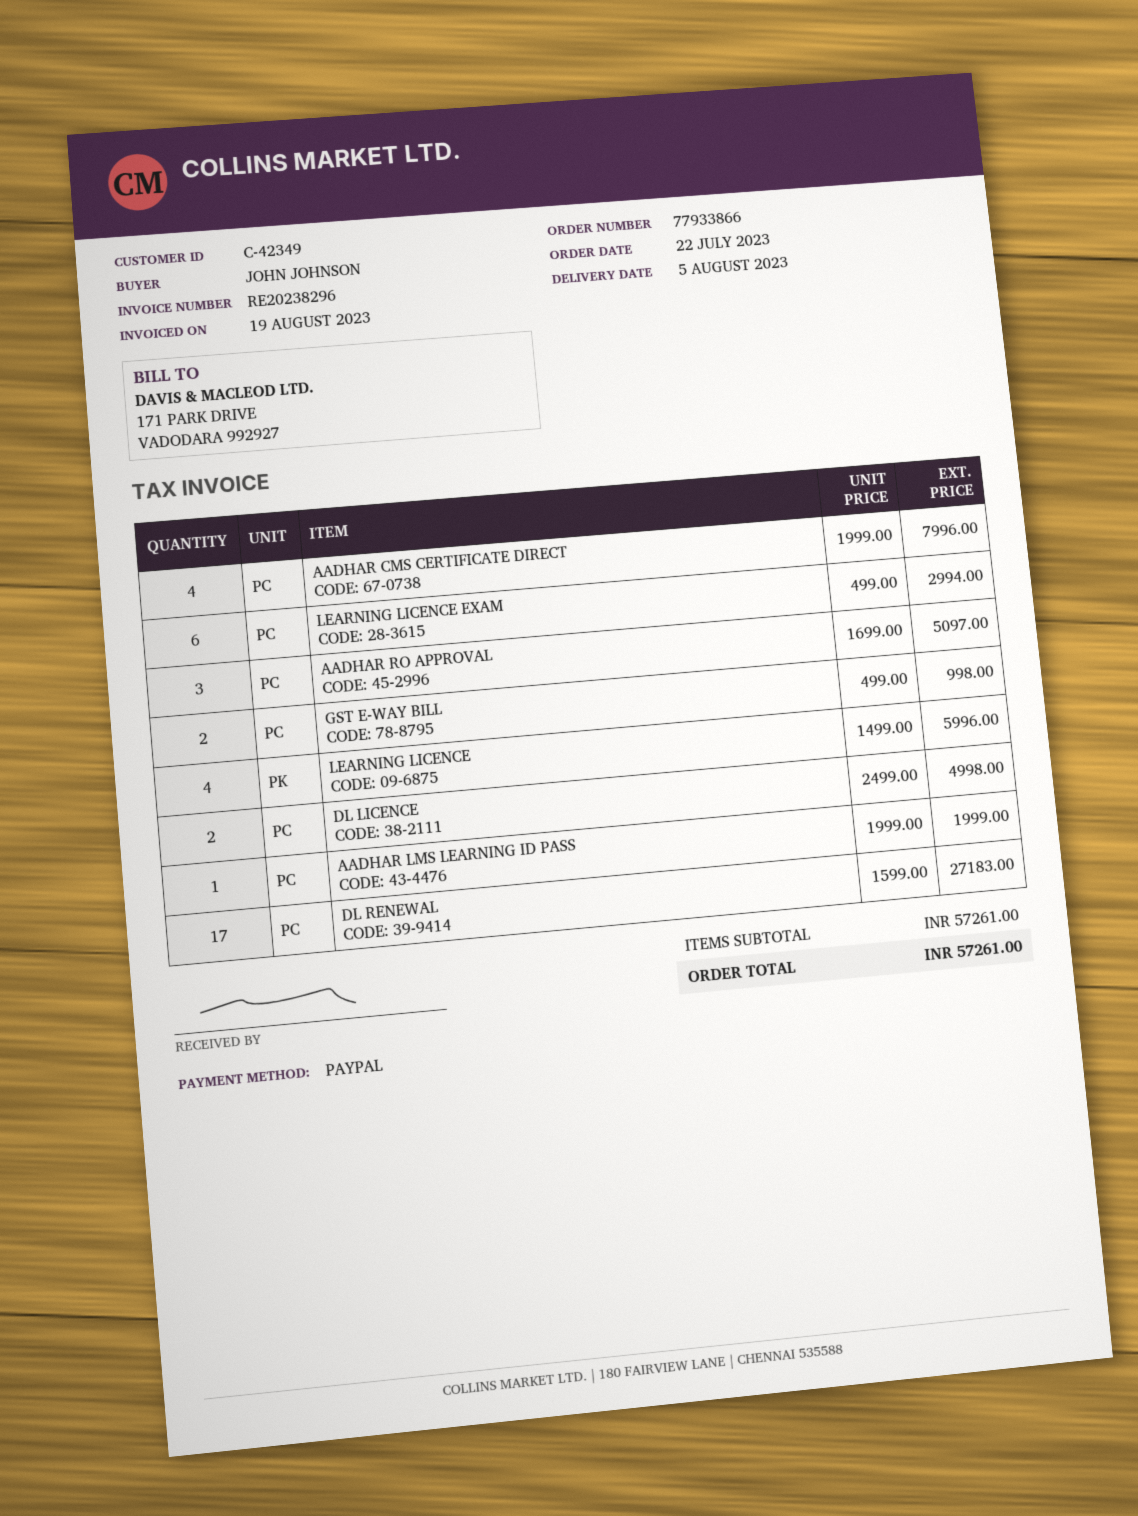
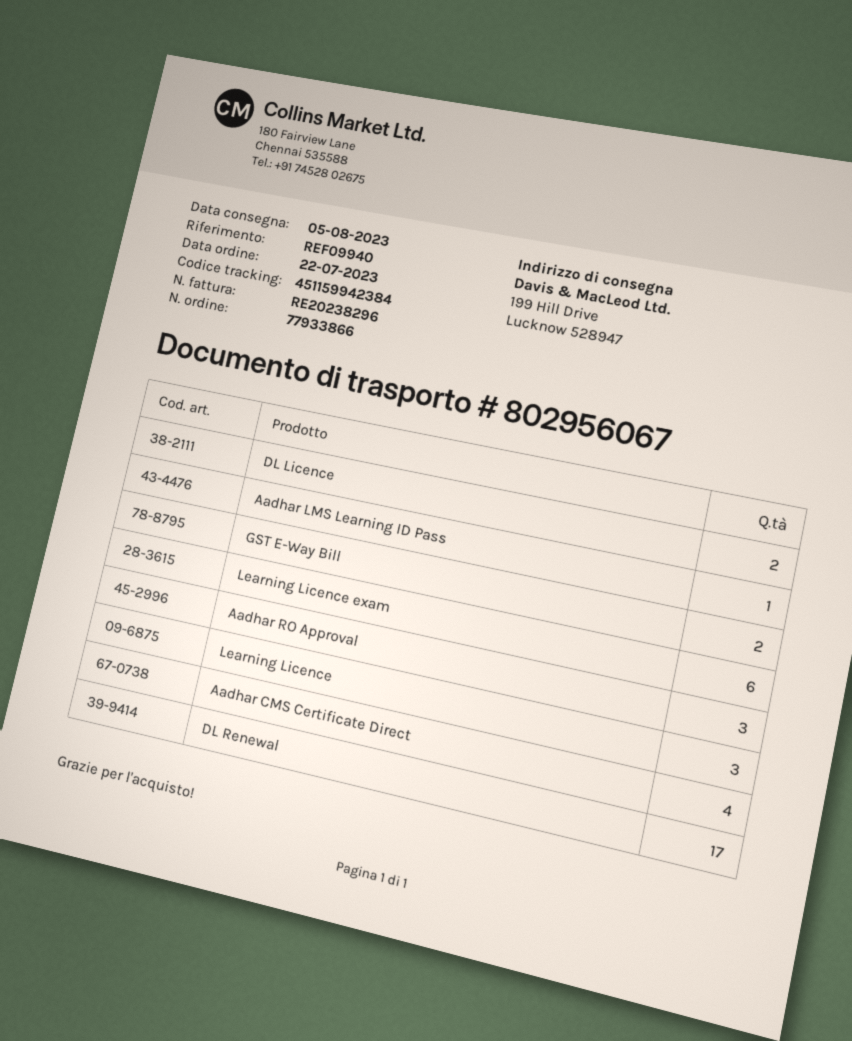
LEARNING LICENCE: 4 -> 3

